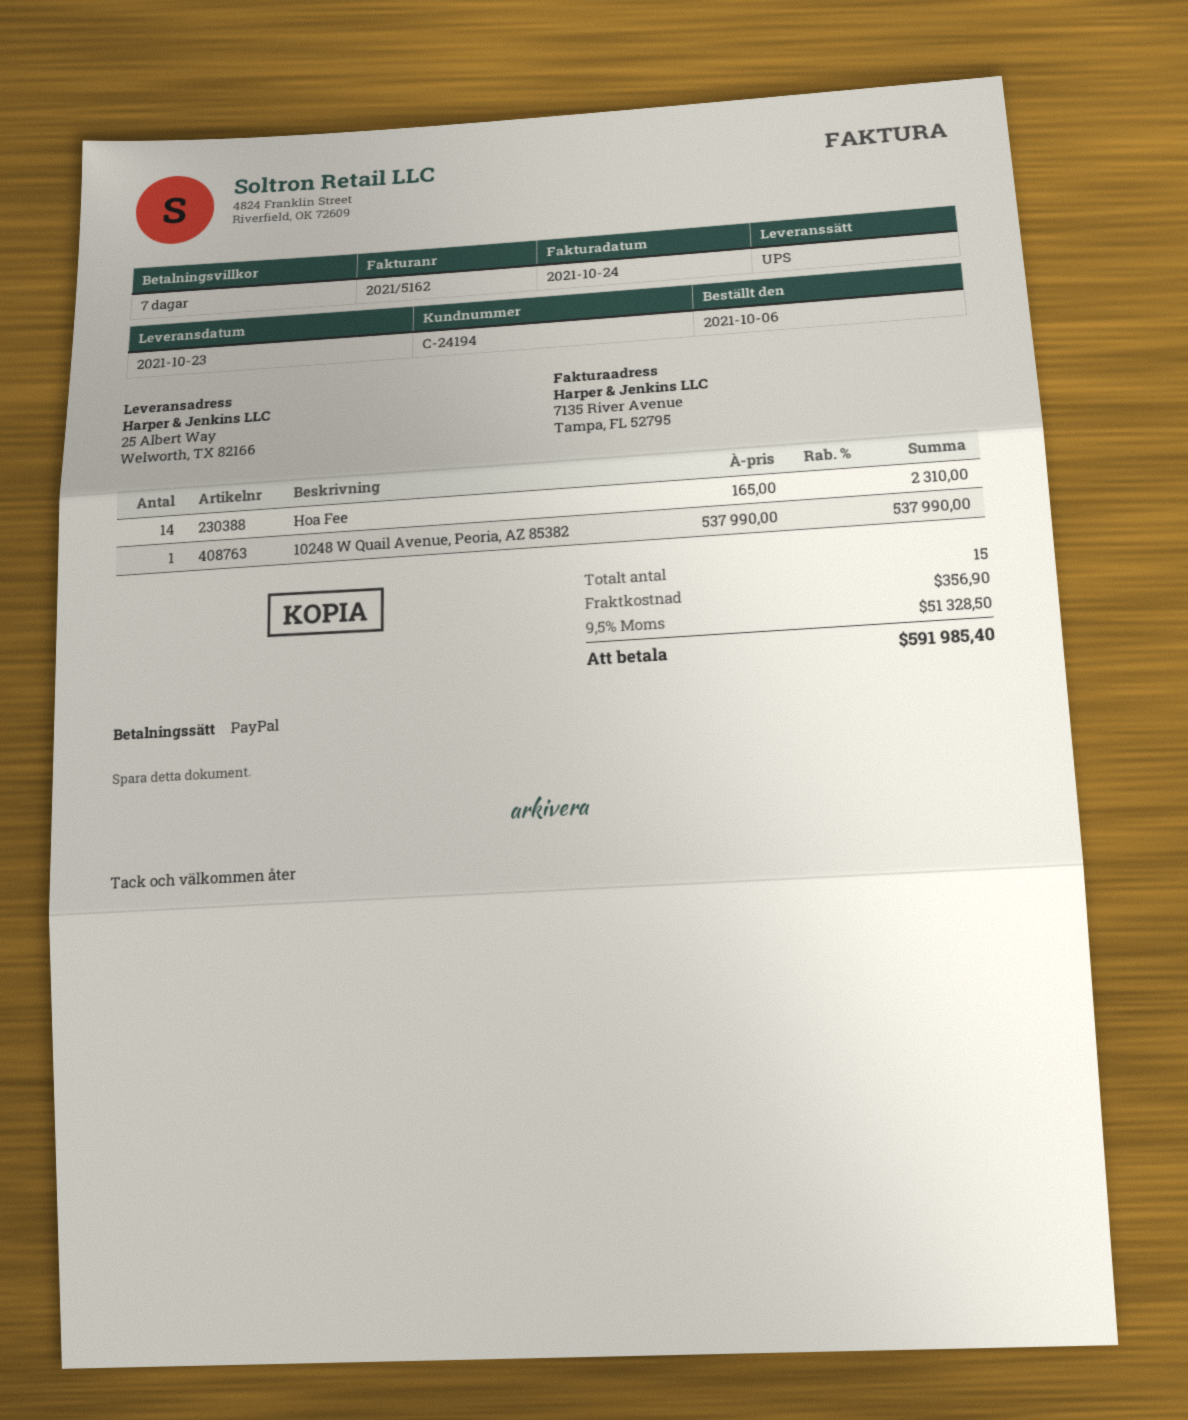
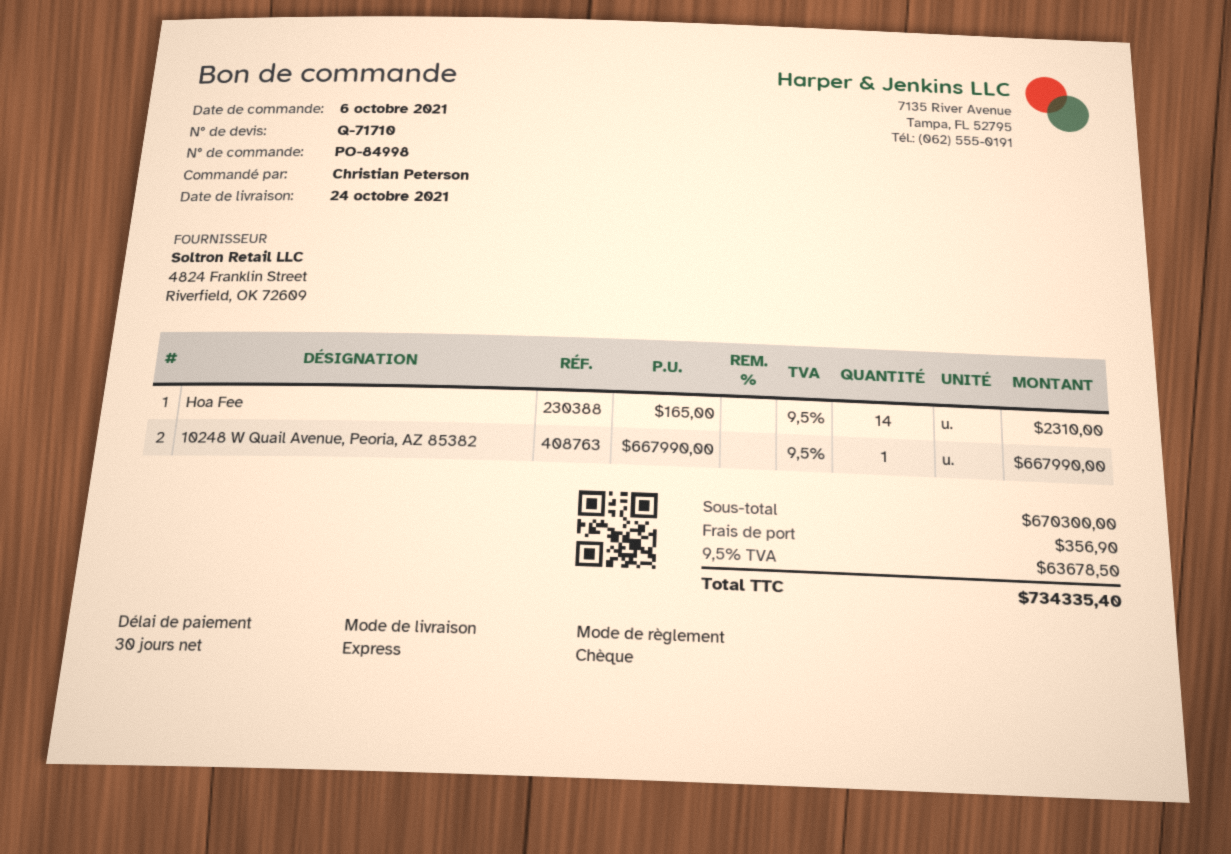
delivery date: 2021-10-23 -> 2021-10-24
payment terms: 7 days -> 30 days
payment method: PayPal -> cheque
shipping method: UPS -> express
10248 W Quail Avenue, Peoria, AZ 85382: 1 x 537990.00 = 537990.00 -> 1 x 667990.00 = 667990.00
tax: 9.5% = 51328.50 -> 9.5% = 63678.50
total: 591985.40 -> 734335.40

